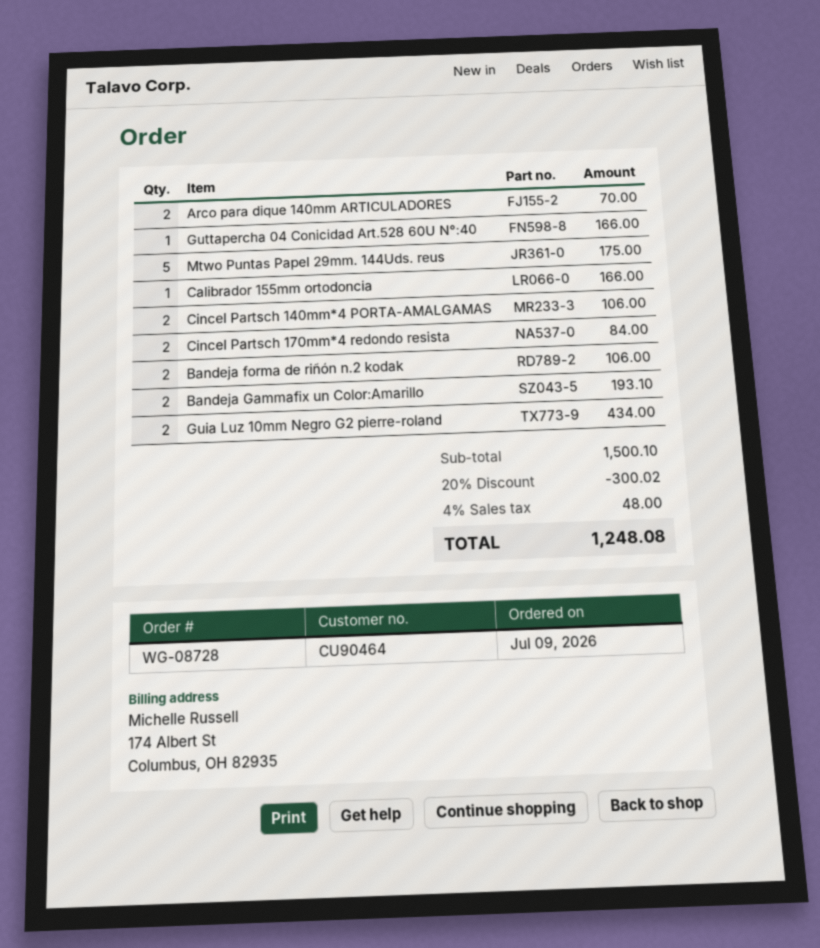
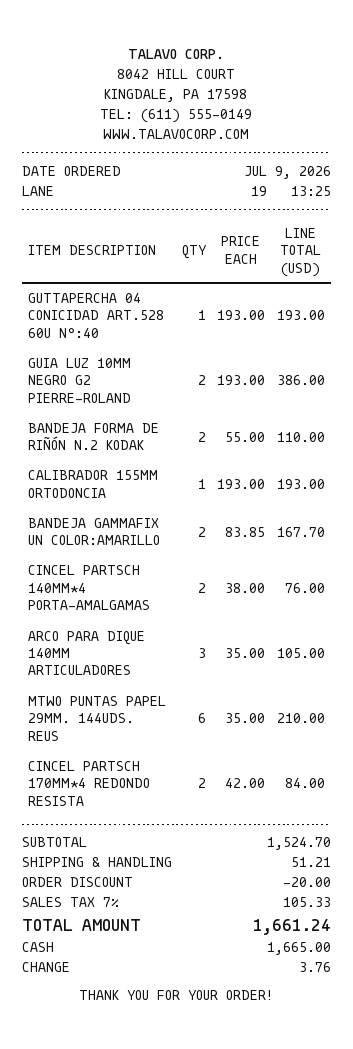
Arco para dique 140mm ARTICULADORES: 2 for 70.00 -> 3 for 105.00
Guttapercha 04 Conicidad Art.528 60U N°:40: 1 for 166.00 -> 1 for 193.00
Mtwo Puntas Papel 29mm. 144Uds. reus: 5 for 175.00 -> 6 for 210.00
Calibrador 155mm ortodoncia: 1 for 166.00 -> 1 for 193.00
Cincel Partsch 140mm*4 PORTA-AMALGAMAS: 2 for 106.00 -> 2 for 76.00
Bandeja forma de riñón n.2 kodak: 2 for 106.00 -> 2 for 110.00
Bandeja Gammafix un Color:Amarillo: 2 for 193.10 -> 2 for 167.70
Guia Luz 10mm Negro G2 pierre-roland: 2 for 434.00 -> 2 for 386.00
subtotal: 1500.10 -> 1524.70
discount: 300.02 -> 20.00
shipping: none -> 51.21
tax: 4% = 48.00 -> 7% = 105.33
total: 1248.08 -> 1661.24

